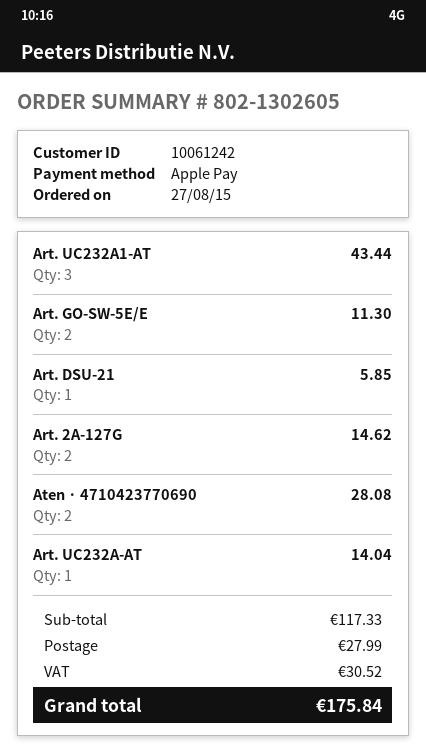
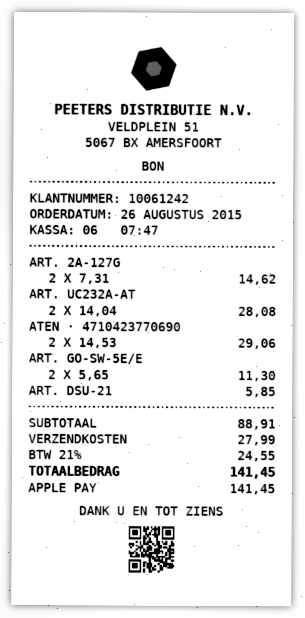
order date: 2015-08-27 -> 2015-08-26
Art. UC232A1-AT: 3 for 43.44 -> none
Aten · 4710423770690: 2 for 28.08 -> 2 for 29.06
Art. UC232A-AT: 1 for 14.04 -> 2 for 28.08
subtotal: 117.33 -> 88.91
tax: 30.52 -> 24.55
total: 175.84 -> 141.45

